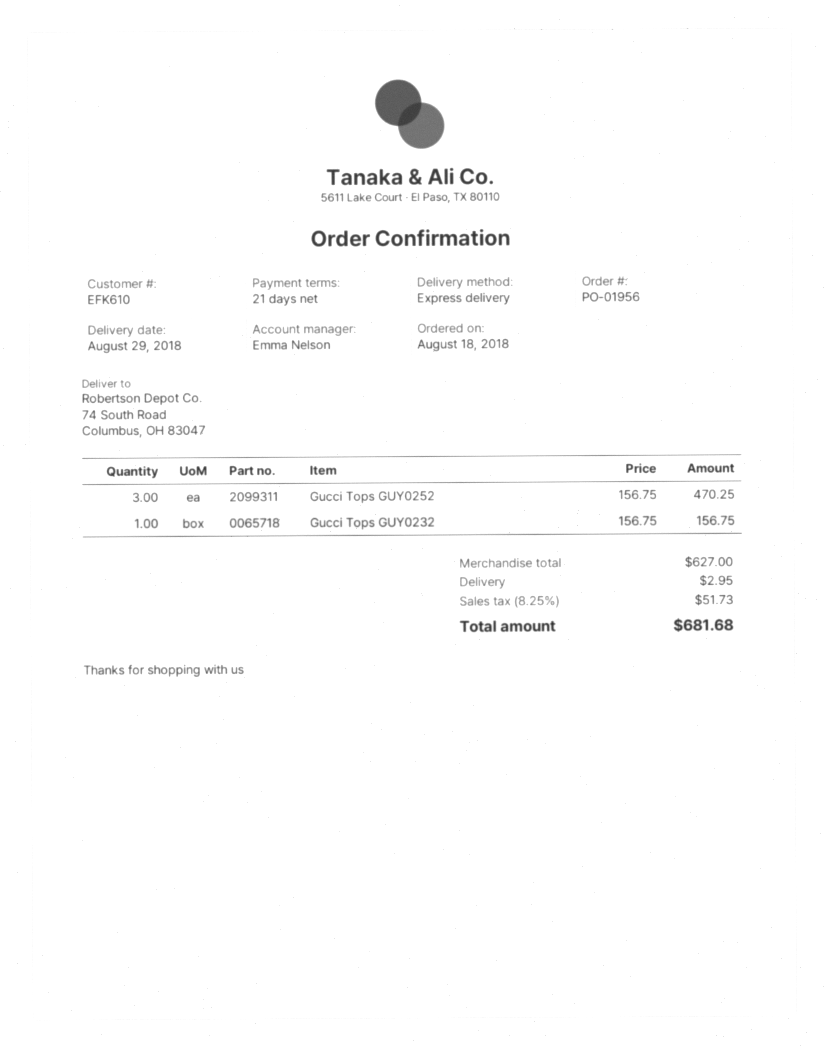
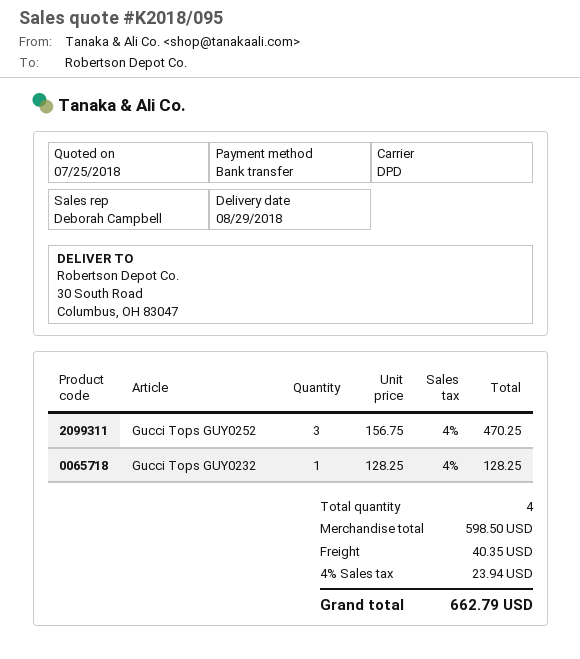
sales rep: Emma Nelson -> Deborah Campbell
shipping method: express -> DPD
ship to: 74 South Road, Columbus, OH 83047 -> 30 South Road, Columbus, OH 83047
Gucci Tops GUY0232: 1 x 156.75 = 156.75 -> 1 x 128.25 = 128.25
subtotal: 627.00 -> 598.50
shipping: 2.95 -> 40.35
tax: 8.25% = 51.73 -> 4% = 23.94
total: 681.68 -> 662.79

